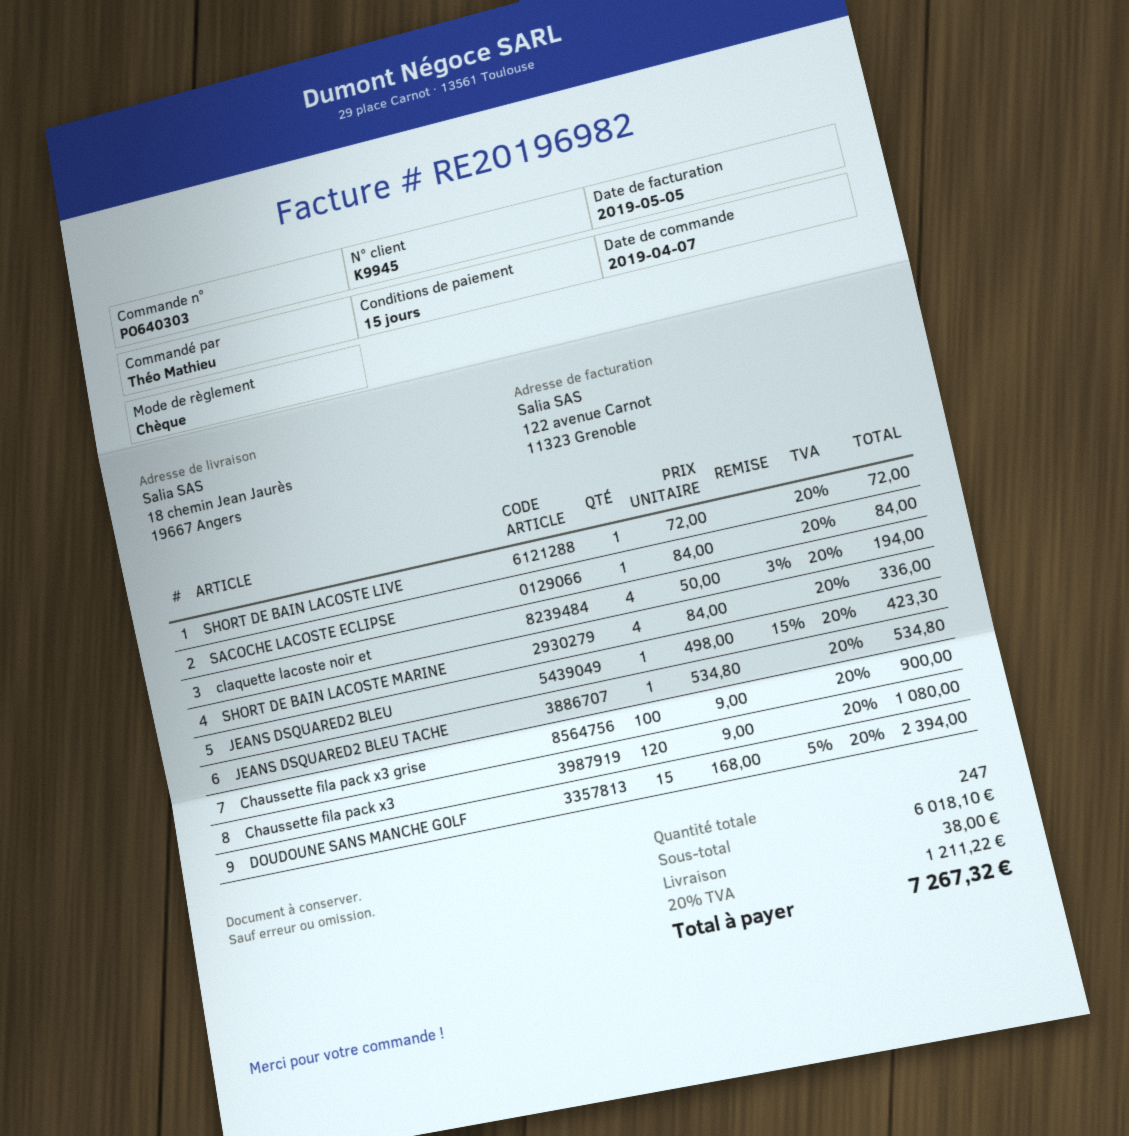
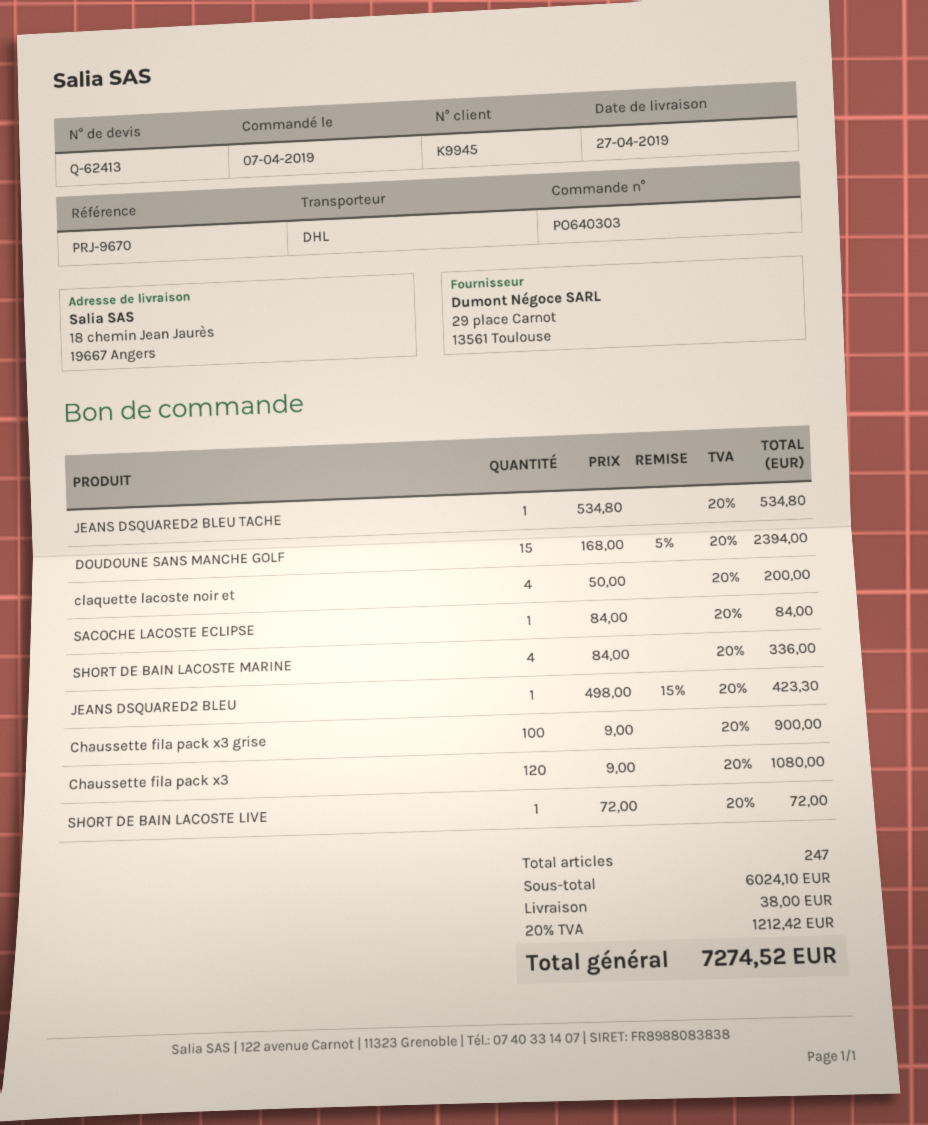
claquette lacoste noir et: 4 x 50.00 - 3% = 194.00 -> 4 x 50.00 = 200.00
subtotal: 6018.10 -> 6024.10
tax: 20% = 1211.22 -> 20% = 1212.42
total: 7267.32 -> 7274.52

